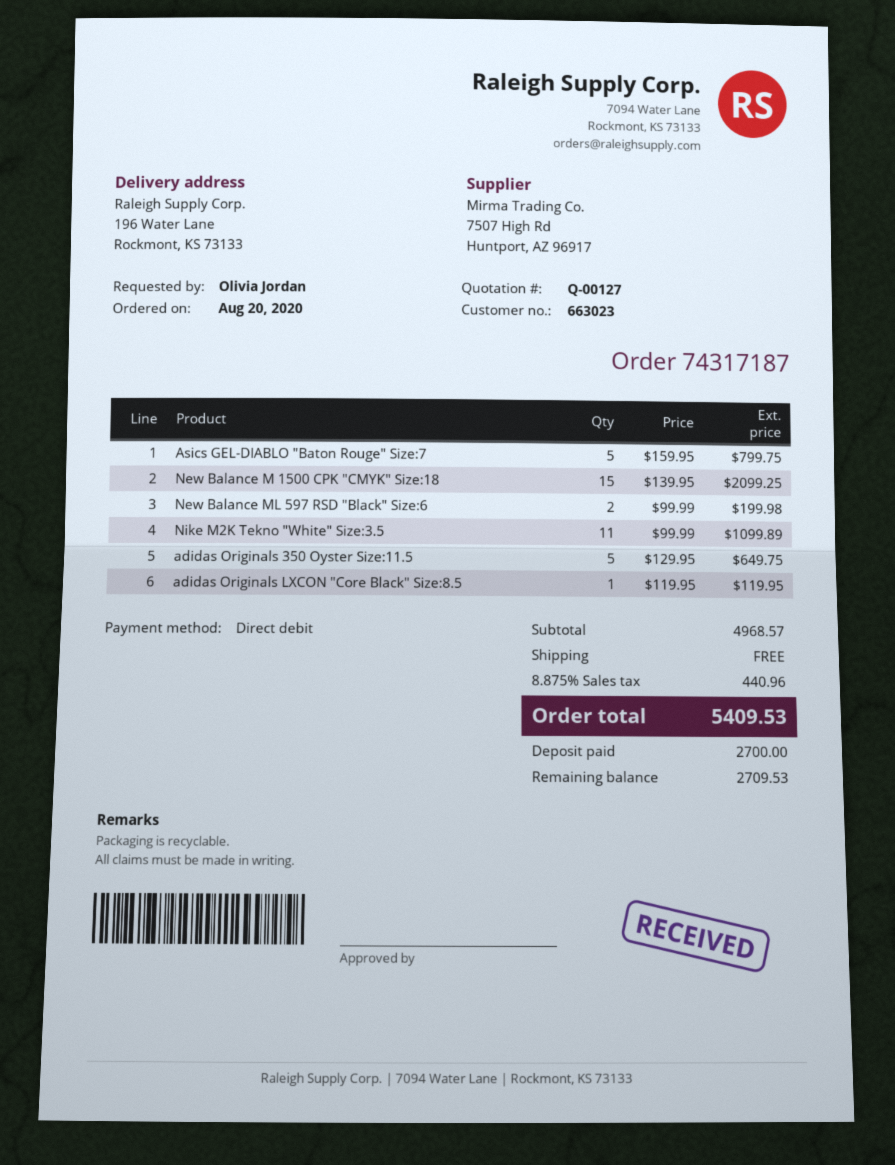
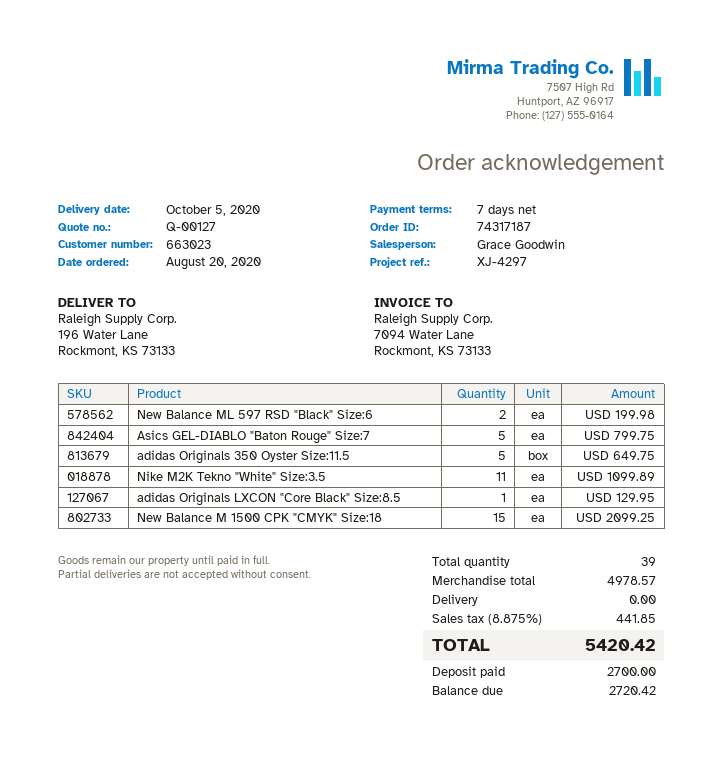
adidas Originals LXCON "Core Black" Size:8.5: 1 for 119.95 -> 1 for 129.95
subtotal: 4968.57 -> 4978.57
tax: 8.875% = 440.96 -> 8.875% = 441.85
total: 5409.53 -> 5420.42
balance: 2709.53 -> 2720.42

